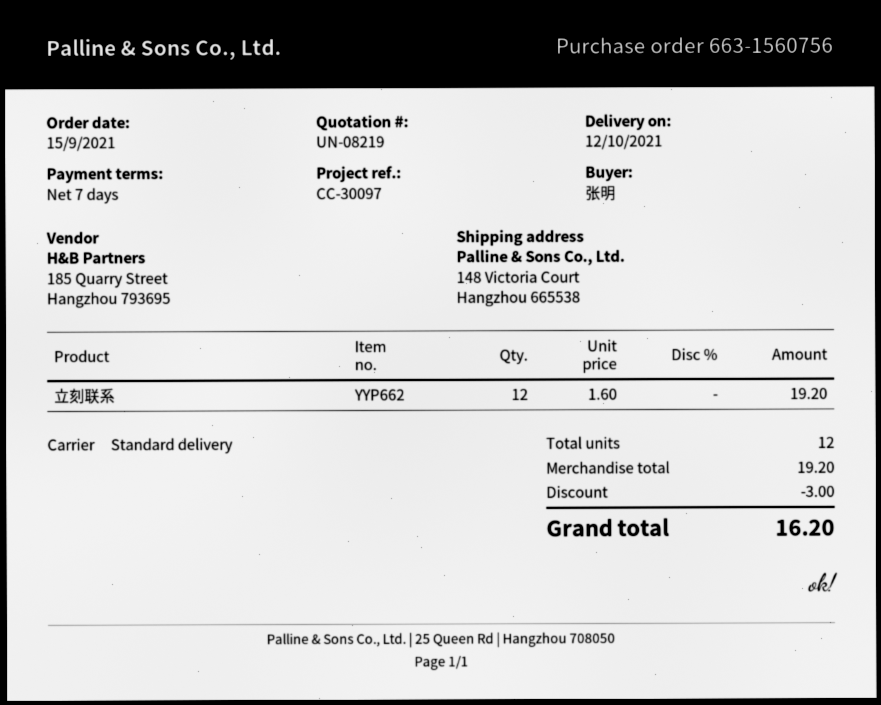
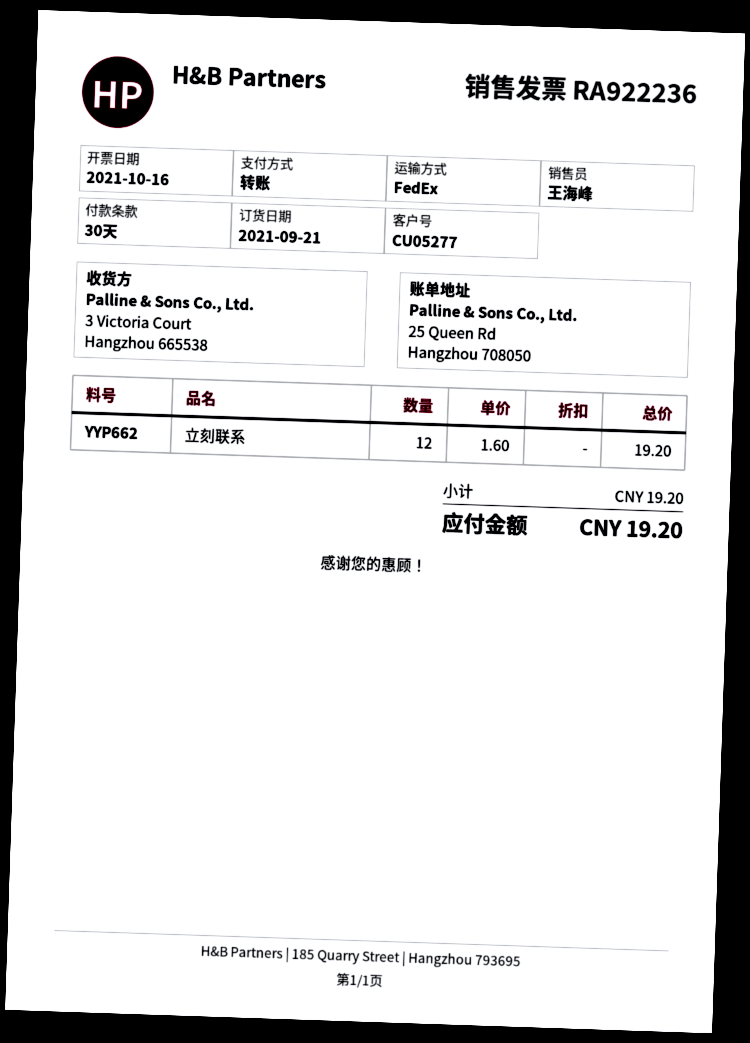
order date: 2021-09-15 -> 2021-09-21
payment terms: 7 days -> 30 days
shipping method: standard -> FedEx
ship to: 148 Victoria Court, Hangzhou 665538 -> 3 Victoria Court, Hangzhou 665538
discount: 3.00 -> none
total: 16.20 -> 19.20

